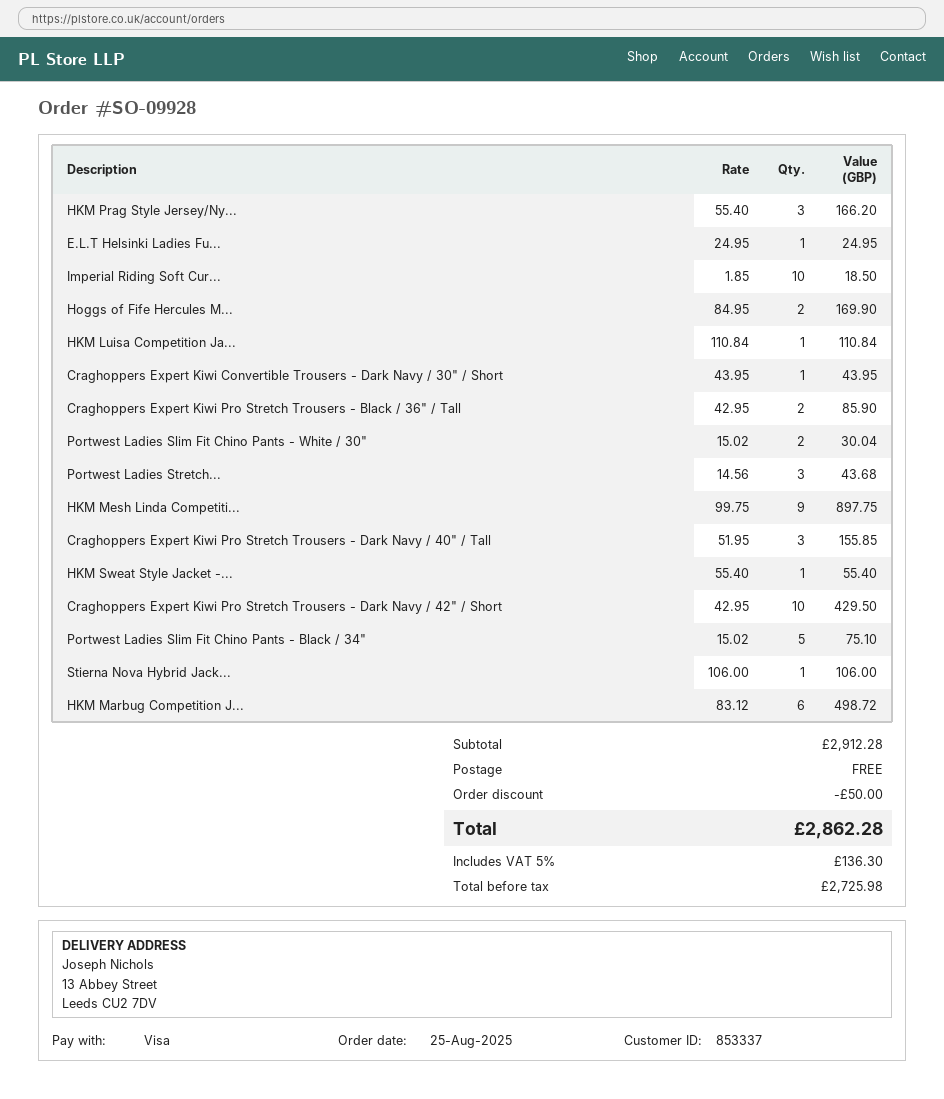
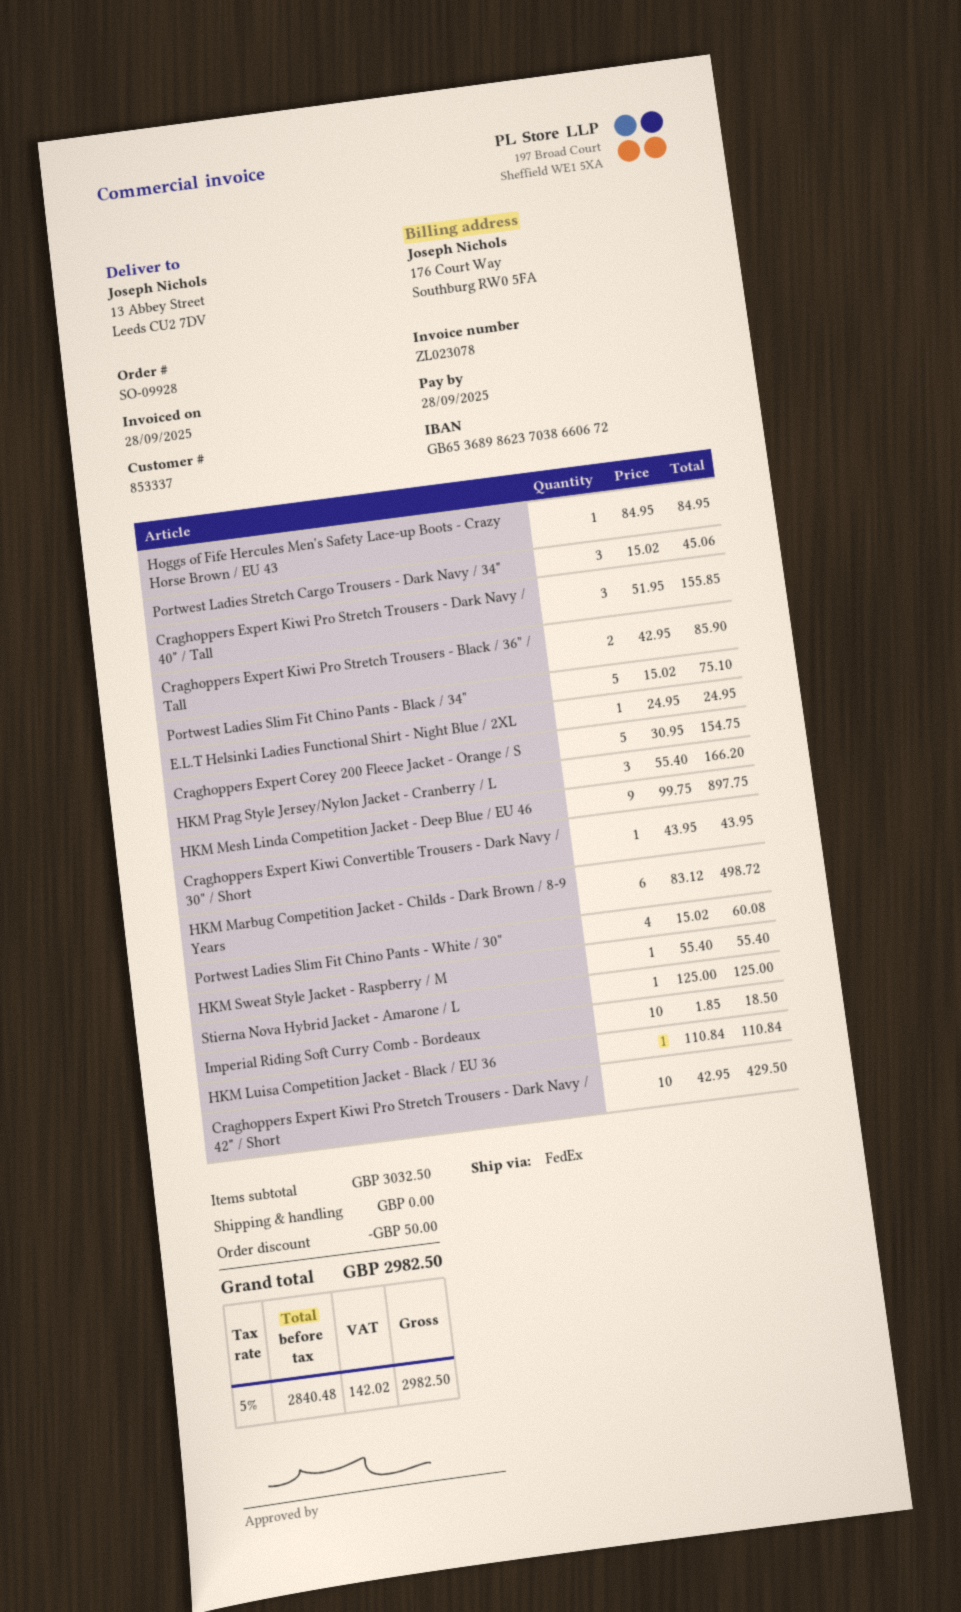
Hoggs of Fife Hercules M...: 2 x 84.95 = 169.90 -> 1 x 84.95 = 84.95
Portwest Ladies Slim Fit Chino Pants - White / 30": 2 x 15.02 = 30.04 -> 4 x 15.02 = 60.08
Portwest Ladies Stretch...: 3 x 14.56 = 43.68 -> 3 x 15.02 = 45.06
Stierna Nova Hybrid Jack...: 1 x 106.00 = 106.00 -> 1 x 125.00 = 125.00
Craghoppers Expert Corey 200 Fleece Jacket - Orange / S: none -> 5 x 30.95 = 154.75
subtotal: 2912.28 -> 3032.50
net: 2725.98 -> 2840.48
tax: 5% = 136.30 -> 5% = 142.02
total: 2862.28 -> 2982.50

